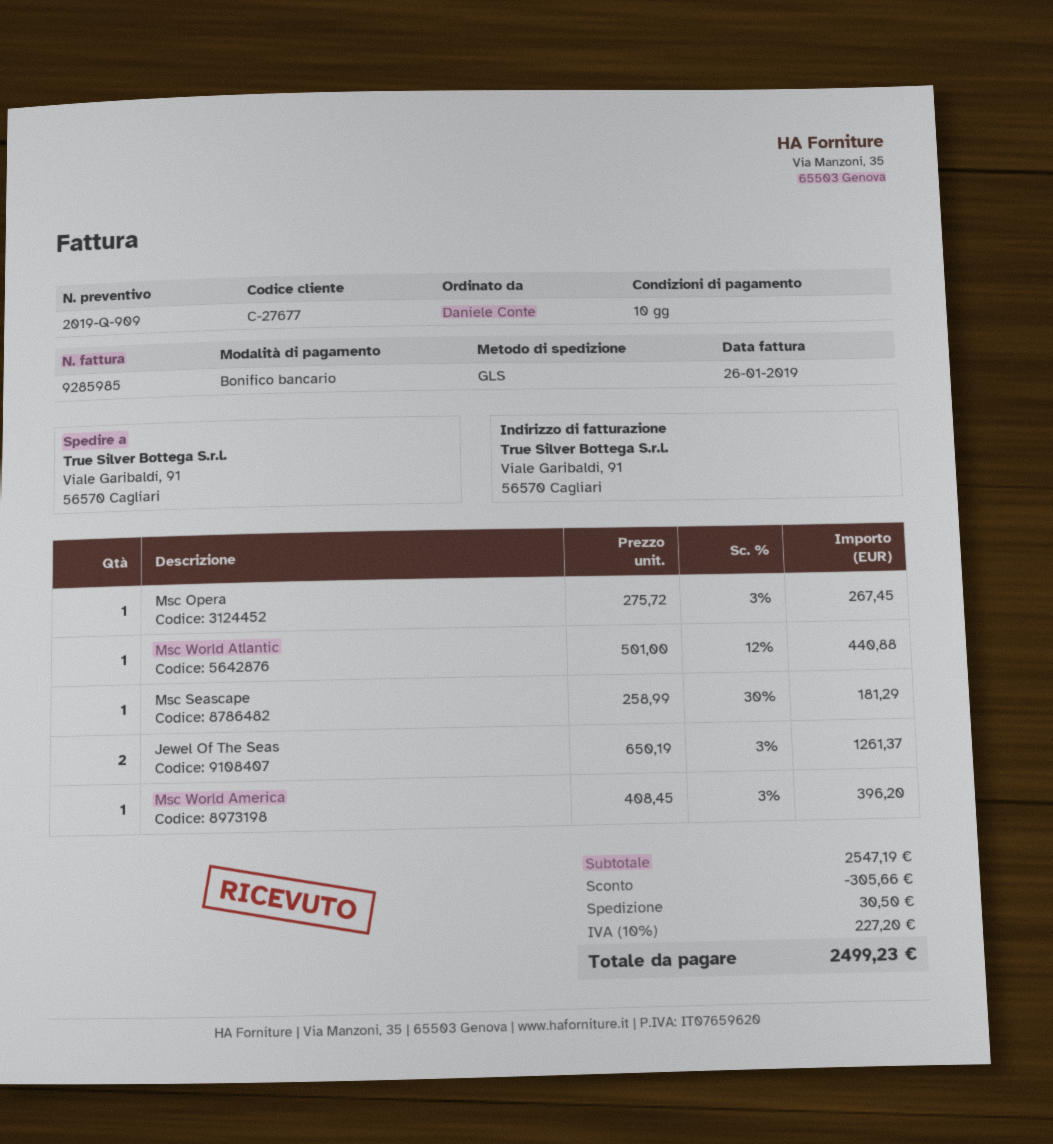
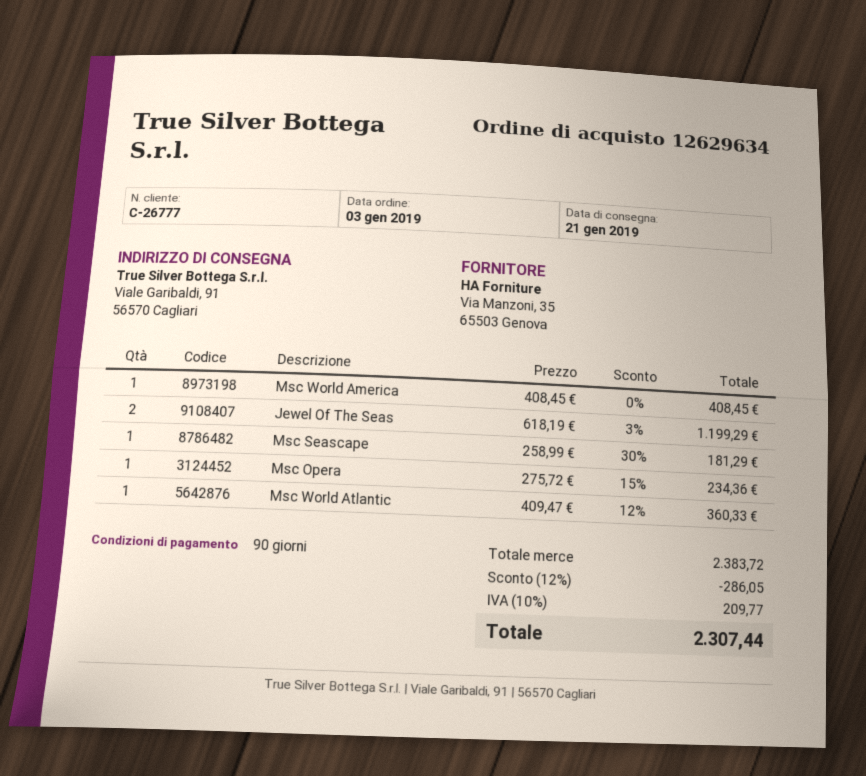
payment terms: 10 days -> 90 days
customer number: C-27677 -> C-26777
Msc Opera: 1 x 275.72 - 3% = 267.45 -> 1 x 275.72 - 15% = 234.36
Msc World Atlantic: 1 x 501.00 - 12% = 440.88 -> 1 x 409.47 - 12% = 360.33
Jewel Of The Seas: 2 x 650.19 - 3% = 1261.37 -> 2 x 618.19 - 3% = 1199.29
Msc World America: 1 x 408.45 - 3% = 396.20 -> 1 x 408.45 = 408.45
subtotal: 2547.19 -> 2383.72
discount: 305.66 -> 286.05
shipping: 30.50 -> none
tax: 10% = 227.20 -> 10% = 209.77
total: 2499.23 -> 2307.44

